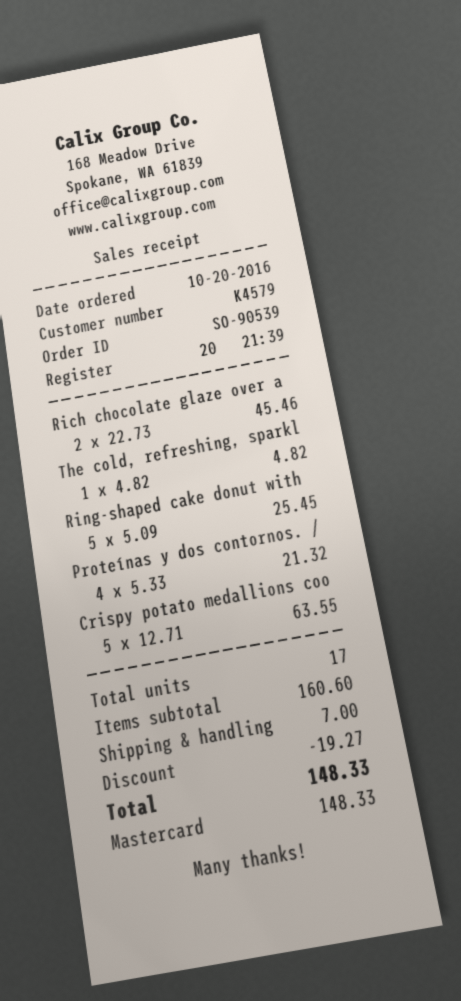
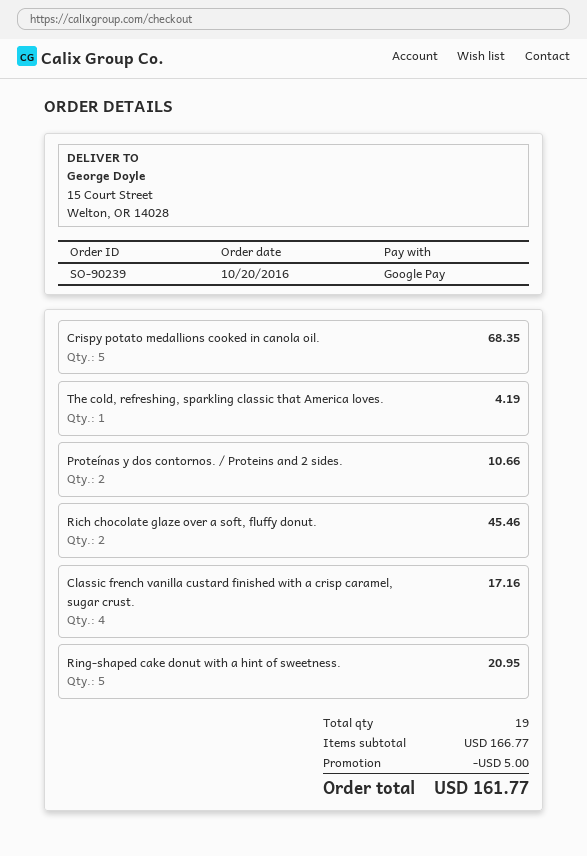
order number: SO-90539 -> SO-90239
payment method: Mastercard -> Google Pay
The cold, refreshing, sparkl: 1 for 4.82 -> 1 for 4.19
Ring-shaped cake donut with: 5 for 25.45 -> 5 for 20.95
Proteínas y dos contornos. /: 4 for 21.32 -> 2 for 10.66
Crispy potato medallions coo: 5 for 63.55 -> 5 for 68.35
Classic french vanilla custard finished with a crisp caramel, sugar crust.: none -> 4 for 17.16
total quantity: 17 -> 19
subtotal: 160.60 -> 166.77
discount: 19.27 -> 5.00
shipping: 7.00 -> none
total: 148.33 -> 161.77

